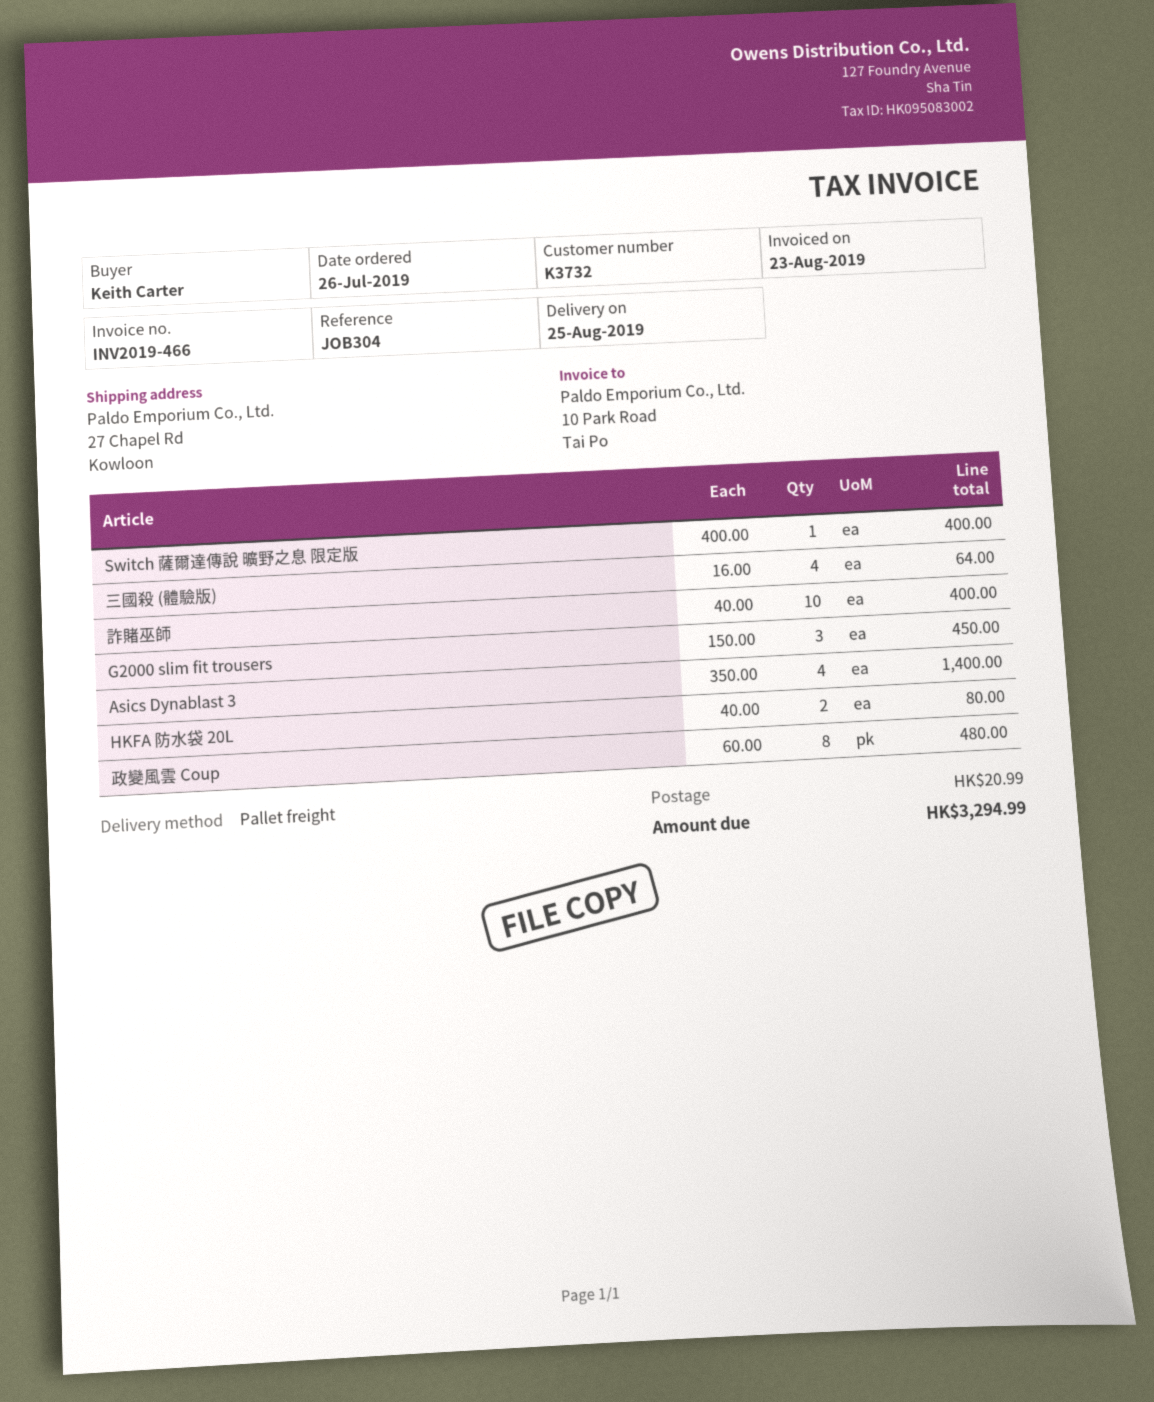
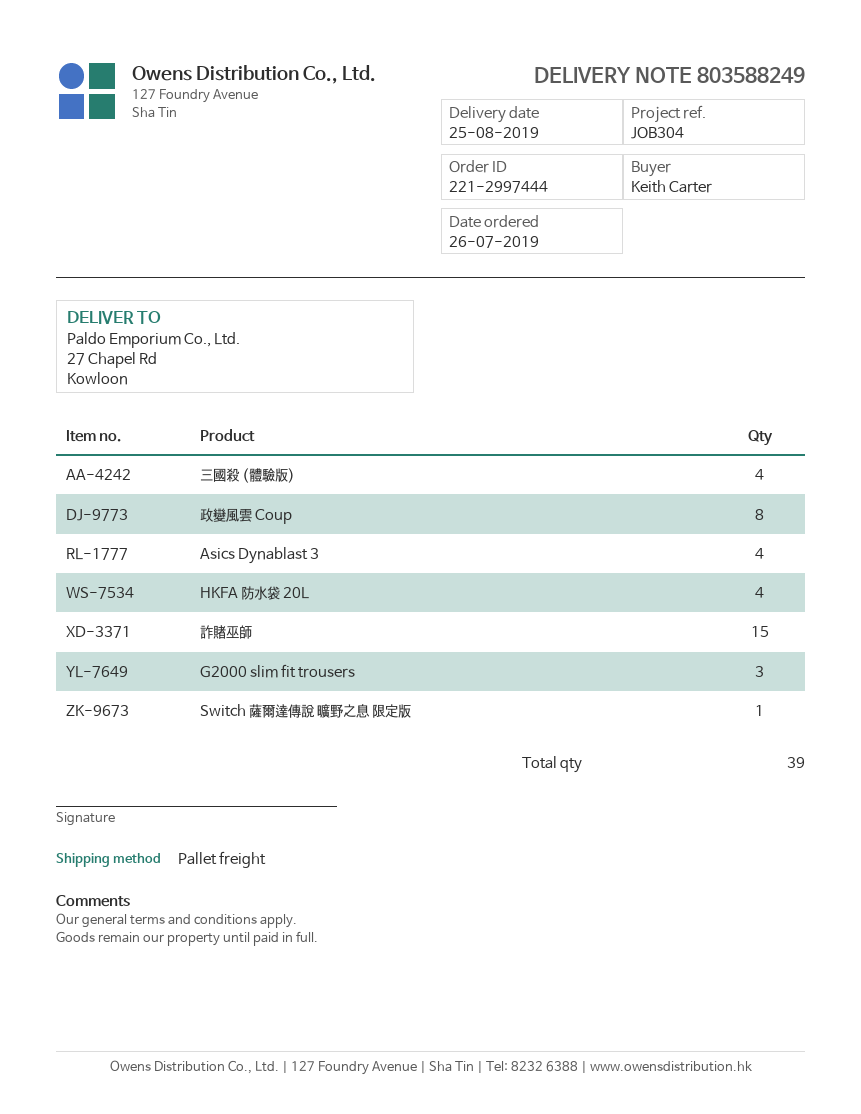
詐賭巫師: 10 -> 15
HKFA 防水袋 20L: 2 -> 4

